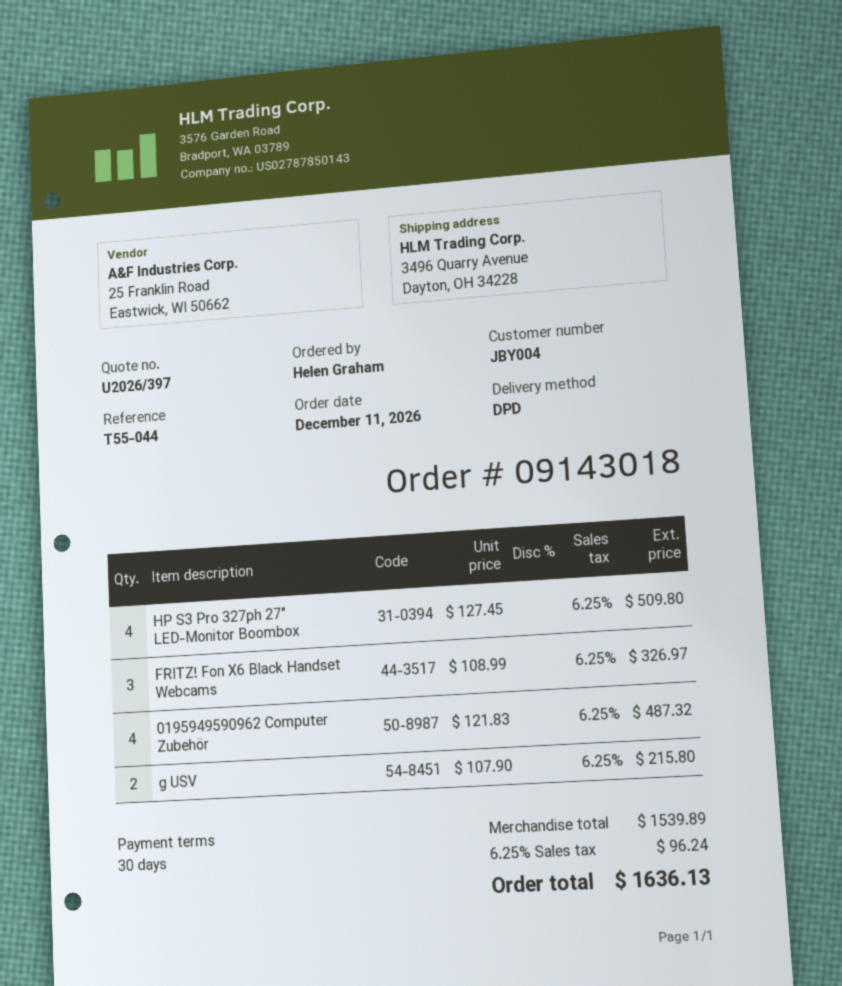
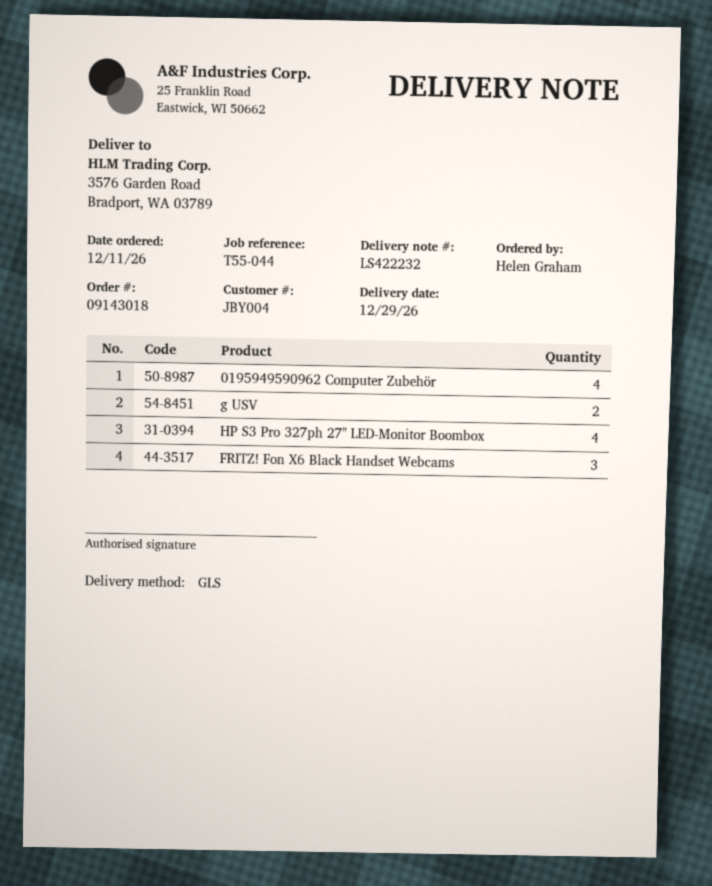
shipping method: DPD -> GLS
ship to: 3496 Quarry Avenue, Dayton, OH 34228 -> 3576 Garden Road, Bradport, WA 03789

